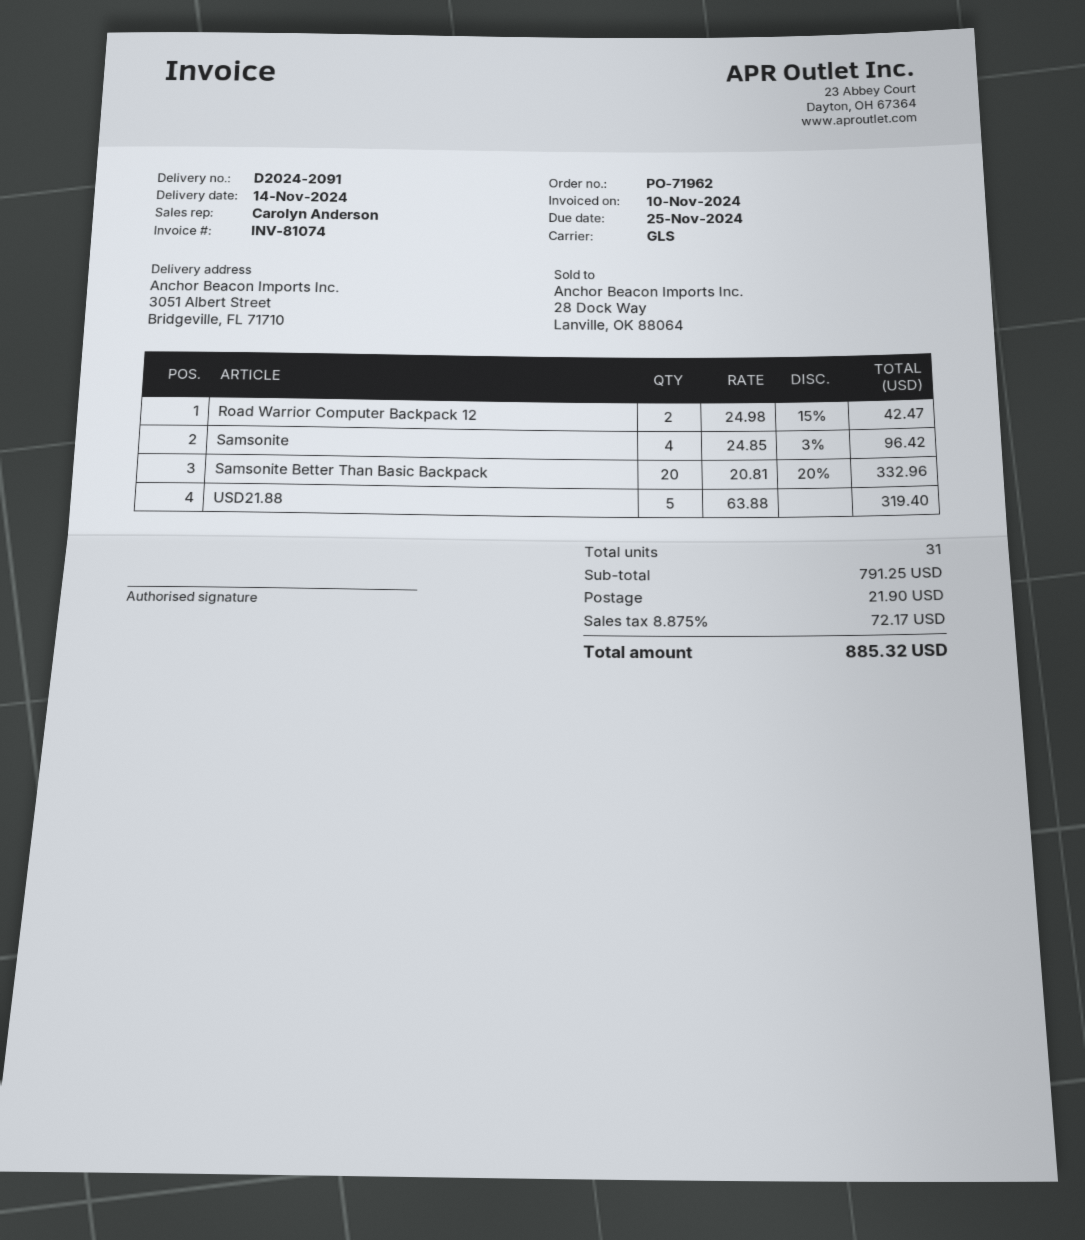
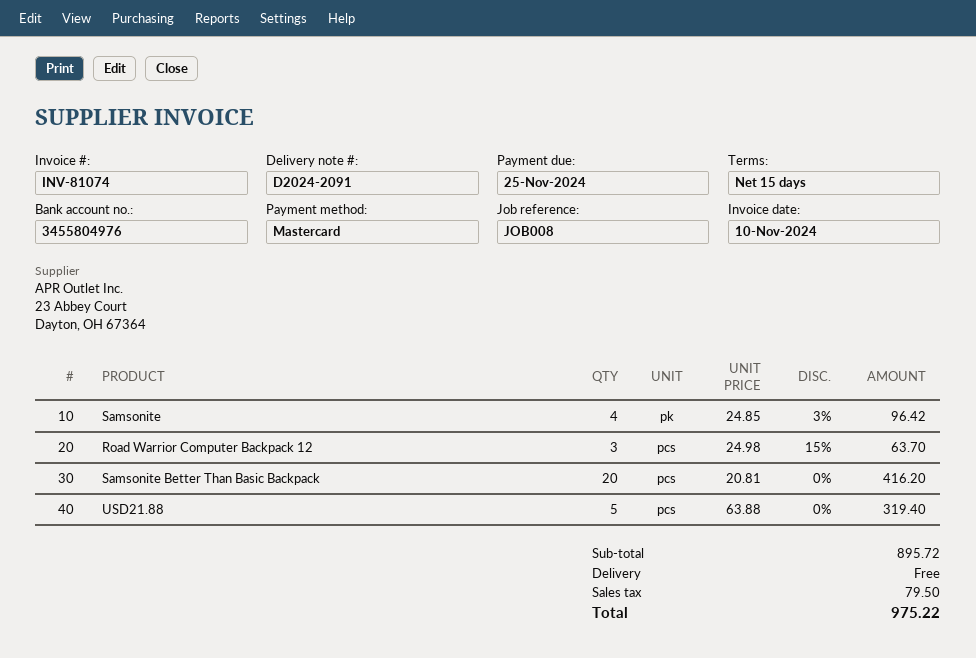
Road Warrior Computer Backpack 12: 2 x 24.98 - 15% = 42.47 -> 3 x 24.98 - 15% = 63.70
Samsonite Better Than Basic Backpack: 20 x 20.81 - 20% = 332.96 -> 20 x 20.81 = 416.20
subtotal: 791.25 -> 895.72
shipping: 21.90 -> 0.00
tax: 72.17 -> 79.50
total: 885.32 -> 975.22

